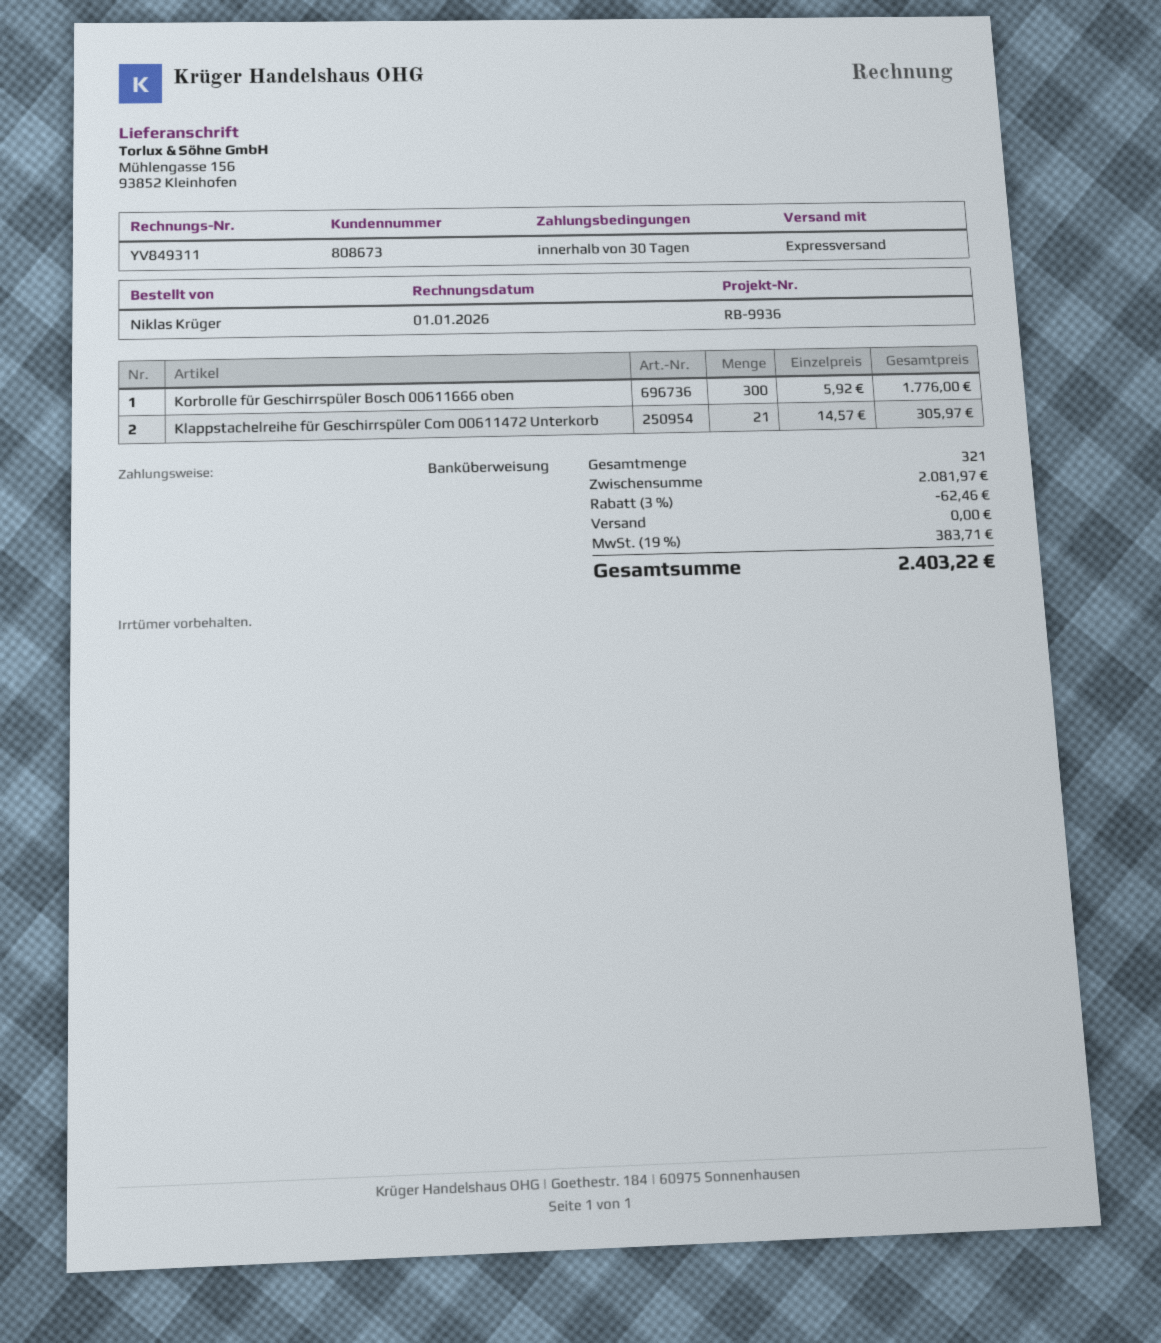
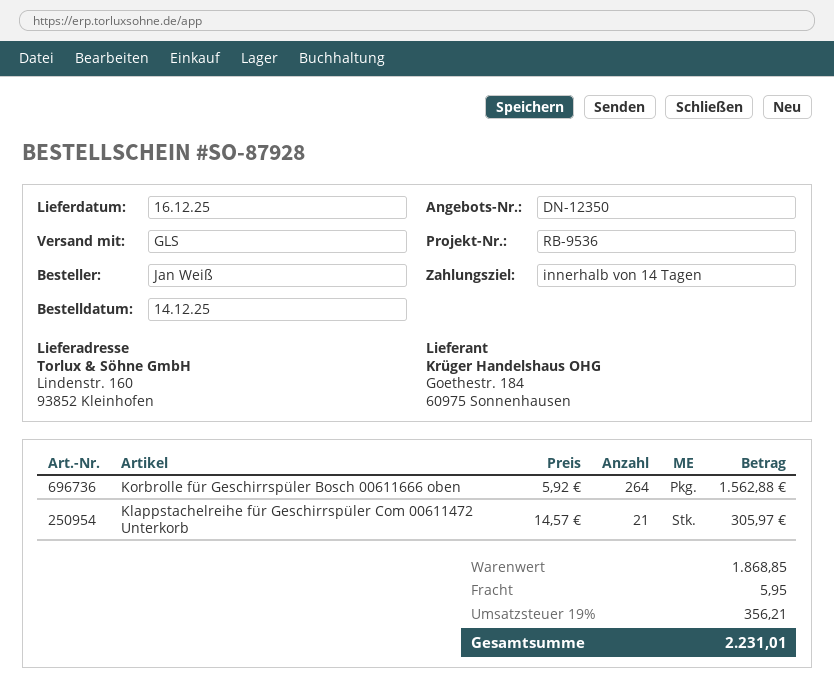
payment terms: 30 days -> 14 days
reference: RB-9936 -> RB-9536
ordered by: Niklas Krüger -> Jan Weiß
shipping method: express -> GLS
ship to: Mühlengasse 156, 93852 Kleinhofen -> Lindenstr. 160, 93852 Kleinhofen
Korbrolle für Geschirrspüler Bosch 00611666 oben: 300 x 5.92 = 1776.00 -> 264 x 5.92 = 1562.88
subtotal: 2081.97 -> 1868.85
discount: 3% = 62.46 -> none
shipping: 0.00 -> 5.95
tax: 19% = 383.71 -> 19% = 356.21
total: 2403.22 -> 2231.01

